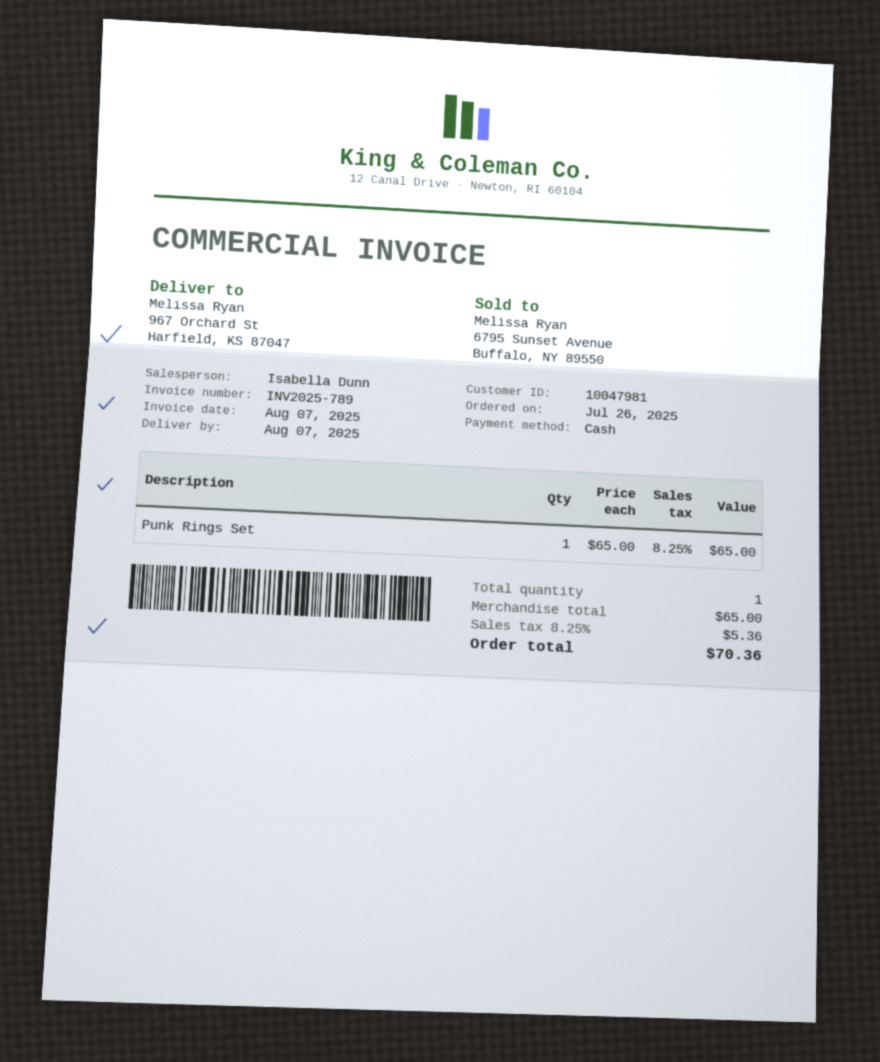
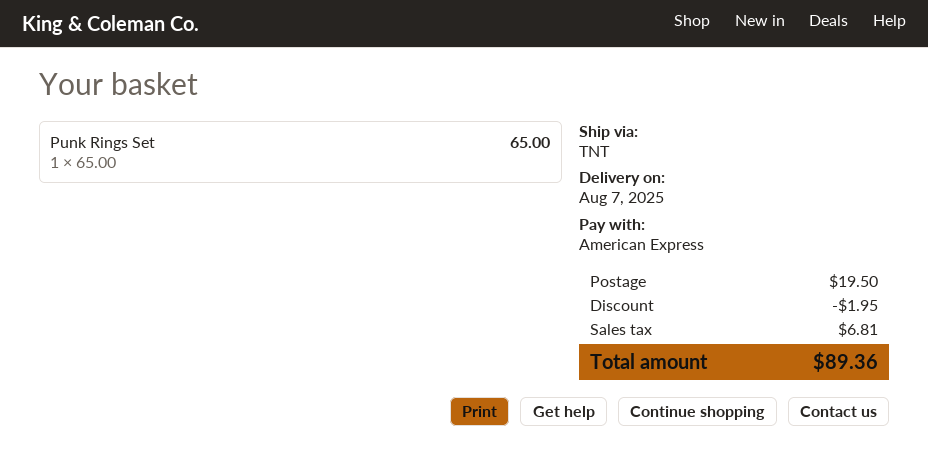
payment method: cash -> American Express
discount: none -> 1.95
shipping: none -> 19.50
tax: 5.36 -> 6.81
total: 70.36 -> 89.36

